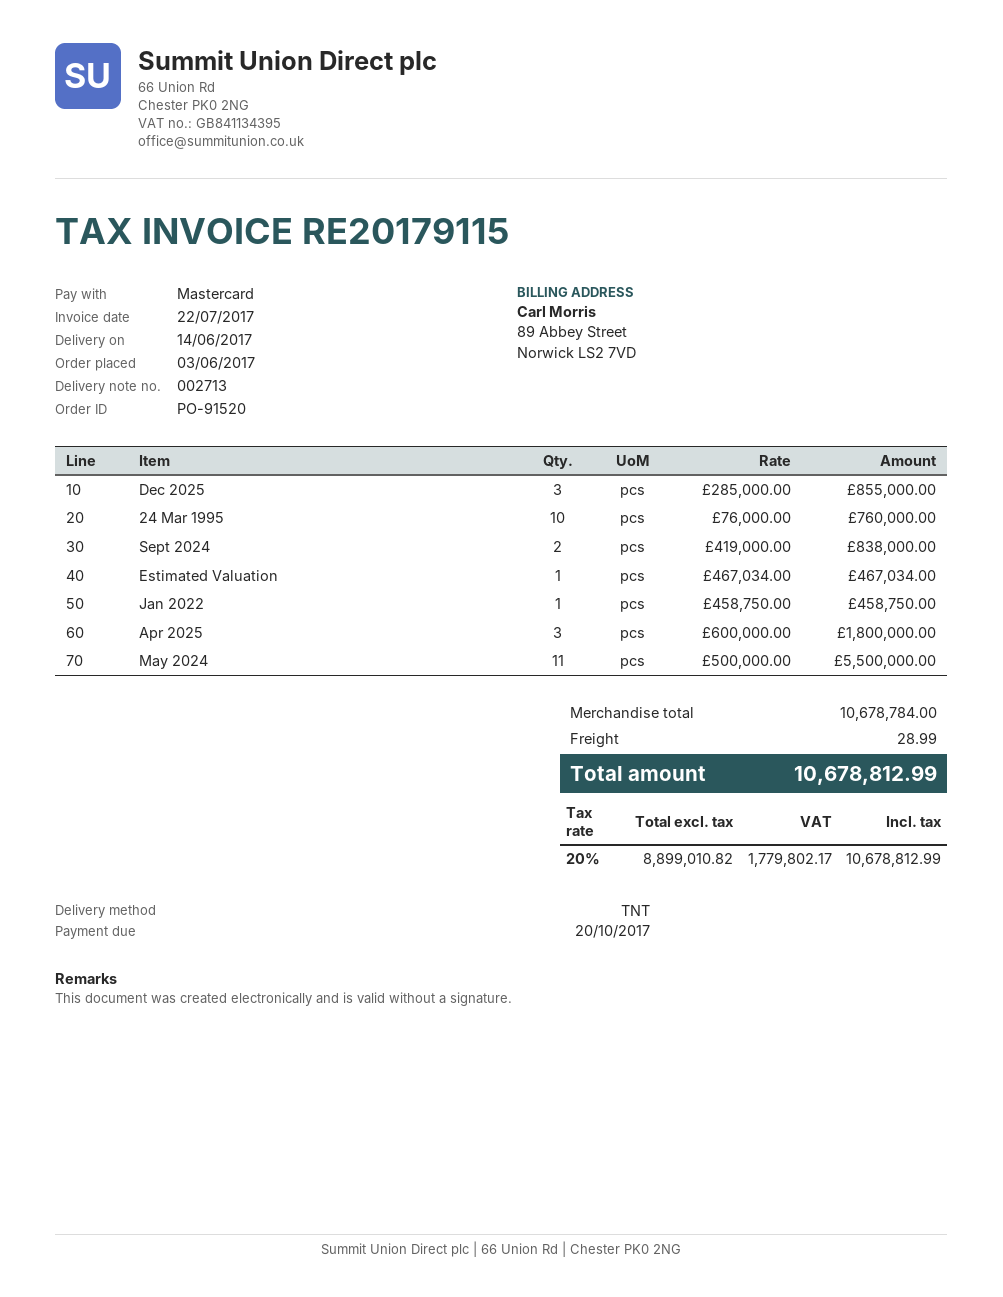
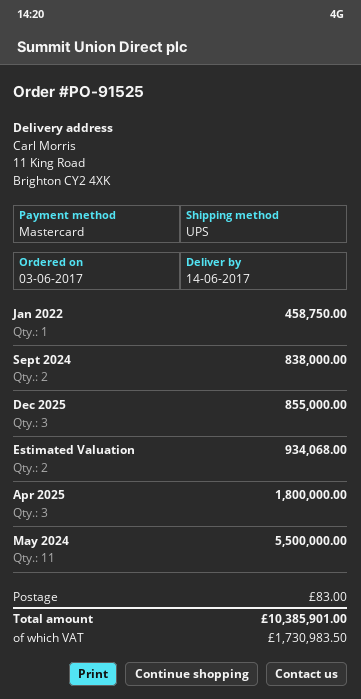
order number: PO-91520 -> PO-91525
shipping method: TNT -> UPS
24 Mar 1995: 10 for 760000.00 -> none
Estimated Valuation: 1 for 467034.00 -> 2 for 934068.00
shipping: 28.99 -> 83.00
tax: 1779802.17 -> 1730983.50
total: 10678812.99 -> 10385901.00

